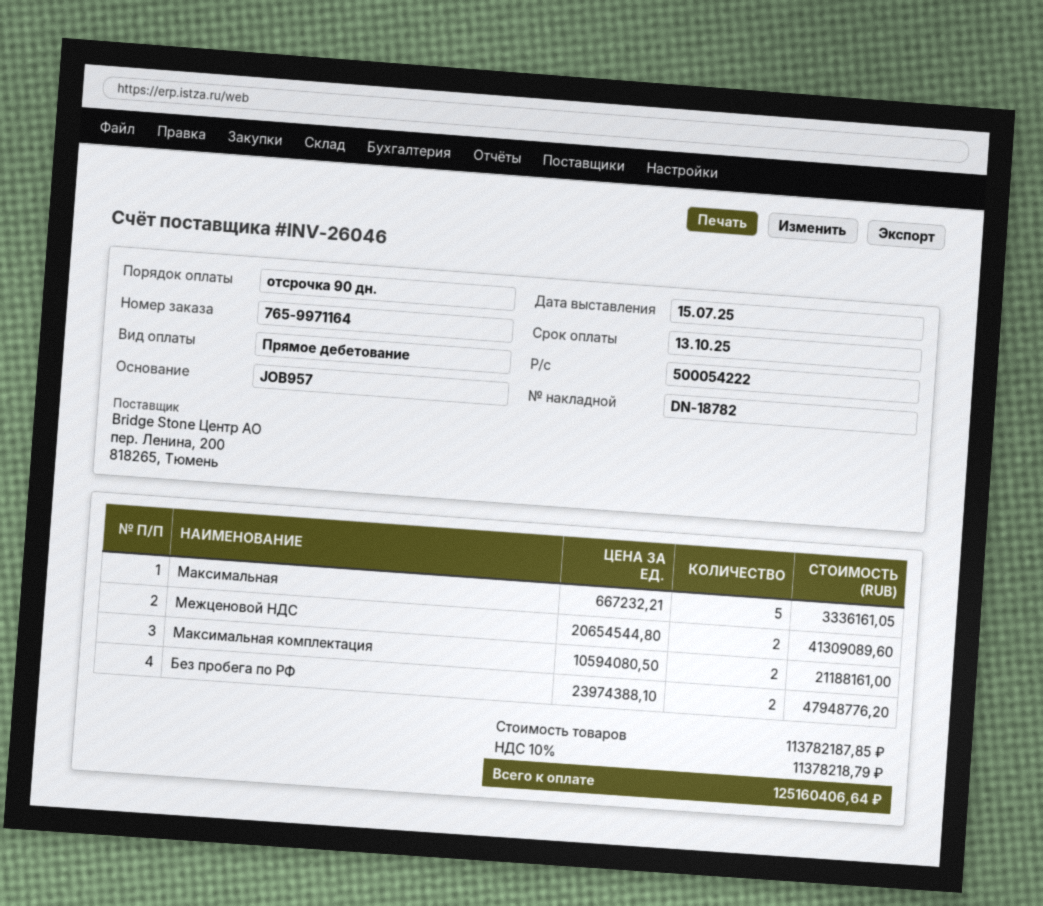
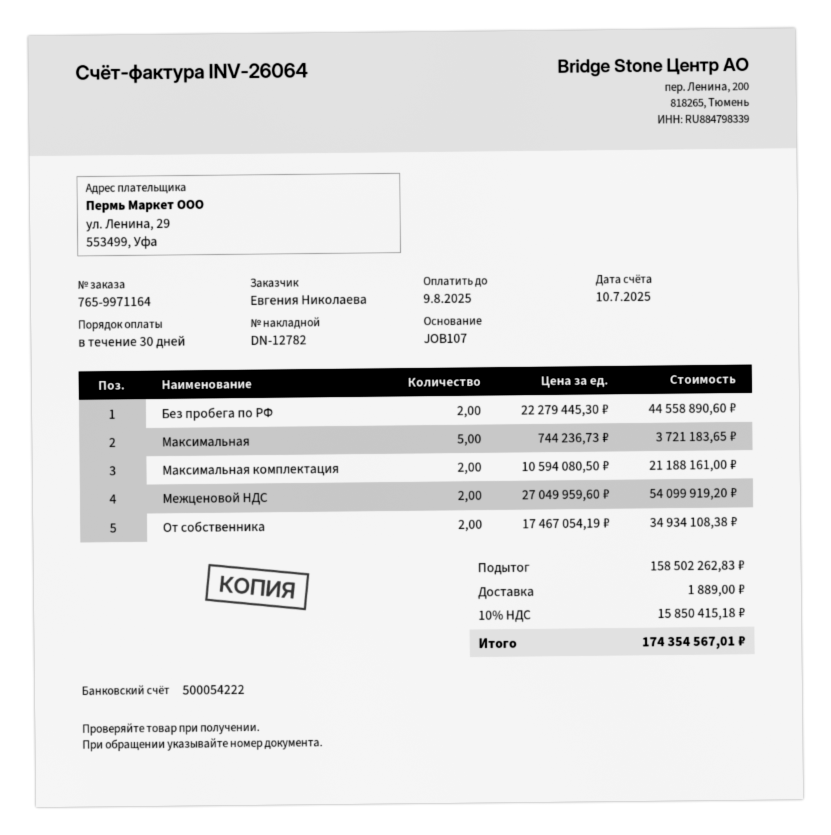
delivery note number: DN-18782 -> DN-12782
invoice number: INV-26046 -> INV-26064
invoice date: 2025-07-15 -> 2025-07-10
payment terms: 90 days -> 30 days
due date: 2025-10-13 -> 2025-08-09
reference: JOB957 -> JOB107
Максимальная: 5 x 667232.21 = 3336161.05 -> 5 x 744236.73 = 3721183.65
Межценовой НДС: 2 x 20654544.80 = 41309089.60 -> 2 x 27049959.60 = 54099919.20
Без пробега по РФ: 2 x 23974388.10 = 47948776.20 -> 2 x 22279445.30 = 44558890.60
От собственника: none -> 2 x 17467054.19 = 34934108.38
subtotal: 113782187.85 -> 158502262.83
shipping: none -> 1889.00
tax: 10% = 11378218.79 -> 10% = 15850415.18
total: 125160406.64 -> 174354567.01

